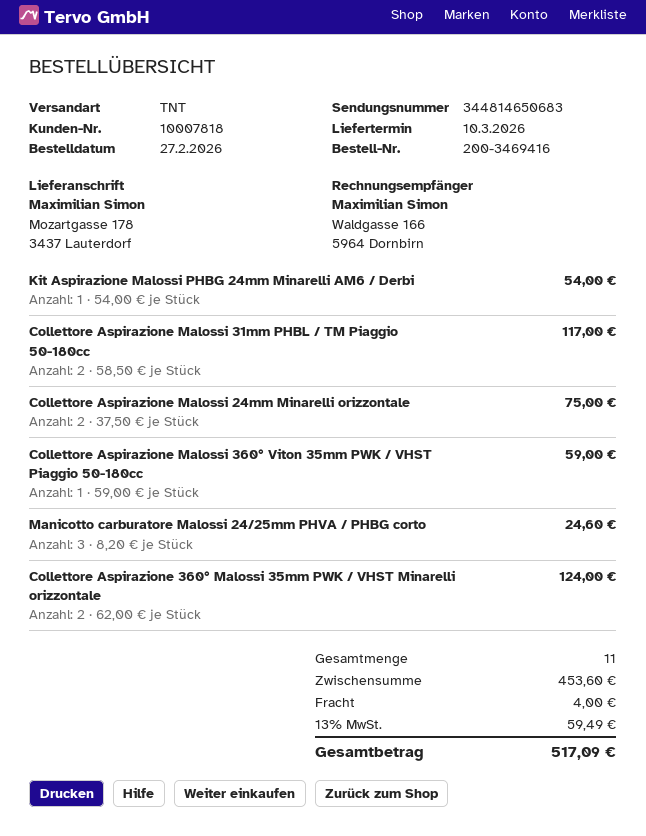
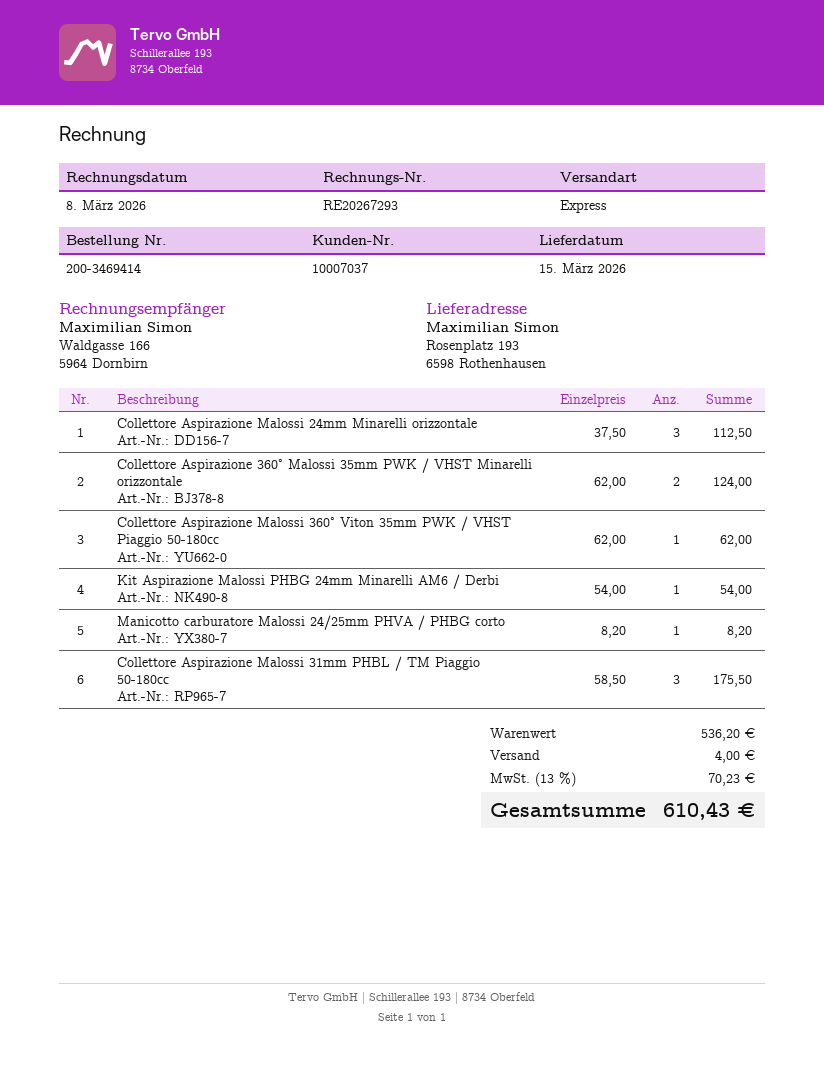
order number: 200-3469416 -> 200-3469414
delivery date: 2026-03-10 -> 2026-03-15
customer number: 10007818 -> 10007037
shipping method: TNT -> express
ship to: Mozartgasse 178, 3437 Lauterdorf -> Rosenplatz 193, 6598 Rothenhausen
Collettore Aspirazione Malossi 31mm PHBL / TM Piaggio 50-180cc: 2 x 58.50 = 117.00 -> 3 x 58.50 = 175.50
Collettore Aspirazione Malossi 24mm Minarelli orizzontale: 2 x 37.50 = 75.00 -> 3 x 37.50 = 112.50
Collettore Aspirazione Malossi 360° Viton 35mm PWK / VHST Piaggio 50-180cc: 1 x 59.00 = 59.00 -> 1 x 62.00 = 62.00
Manicotto carburatore Malossi 24/25mm PHVA / PHBG corto: 3 x 8.20 = 24.60 -> 1 x 8.20 = 8.20
subtotal: 453.60 -> 536.20
tax: 13% = 59.49 -> 13% = 70.23
total: 517.09 -> 610.43

